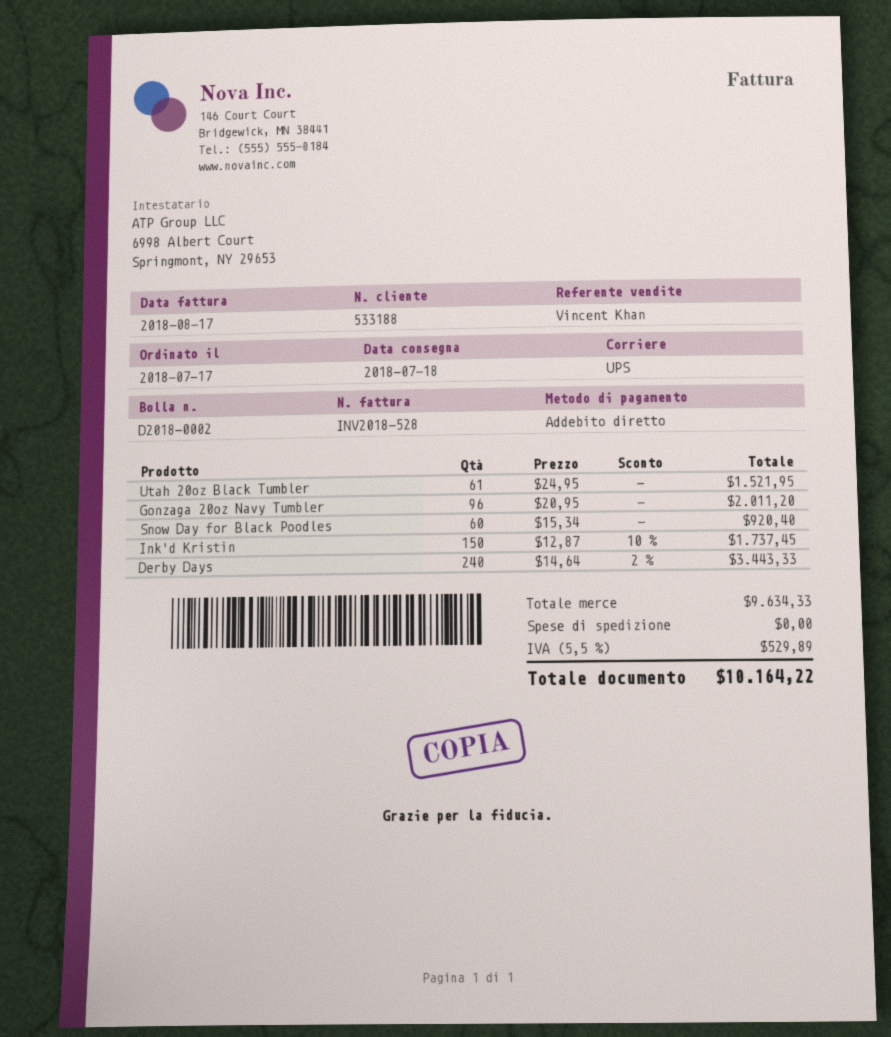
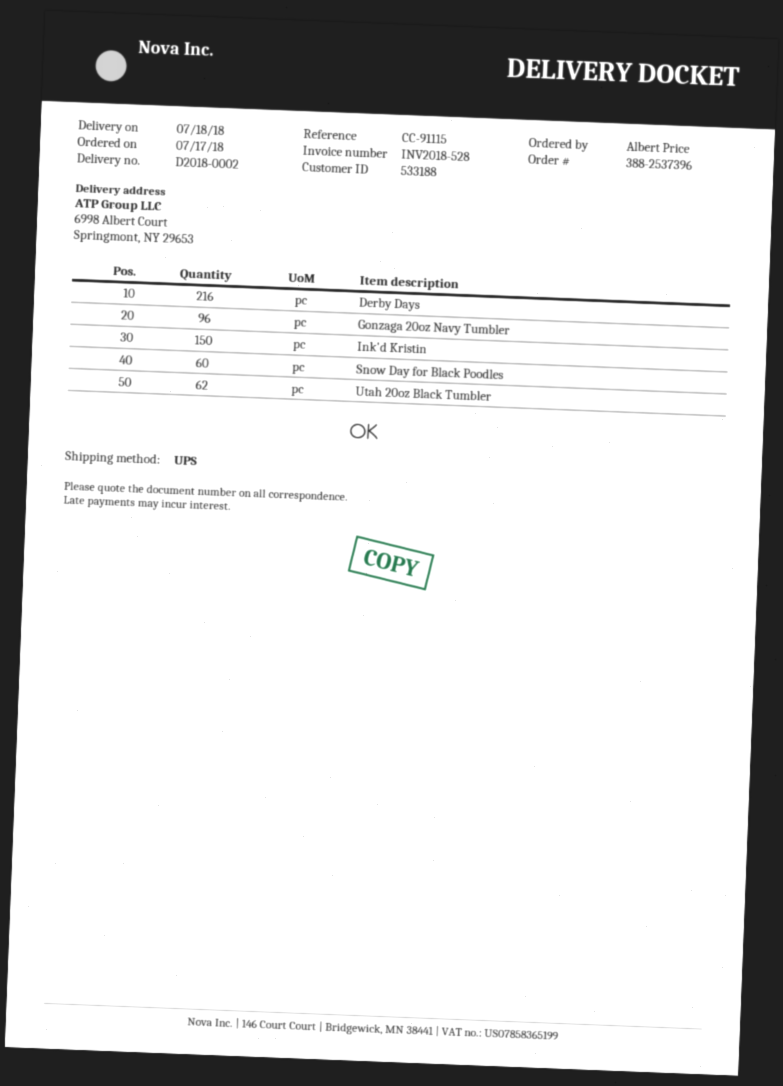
Utah 20oz Black Tumbler: 61 -> 62
Derby Days: 240 -> 216

